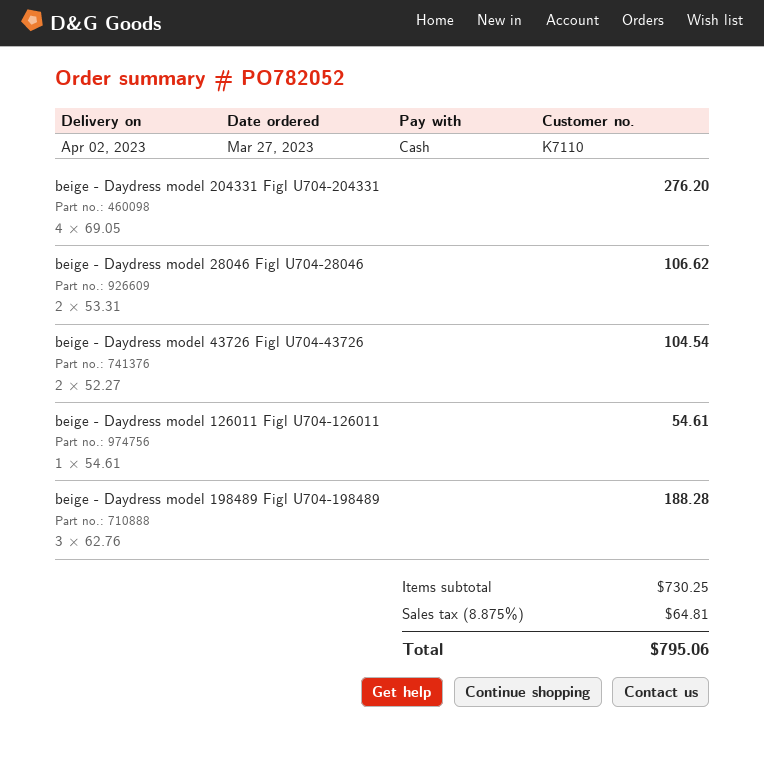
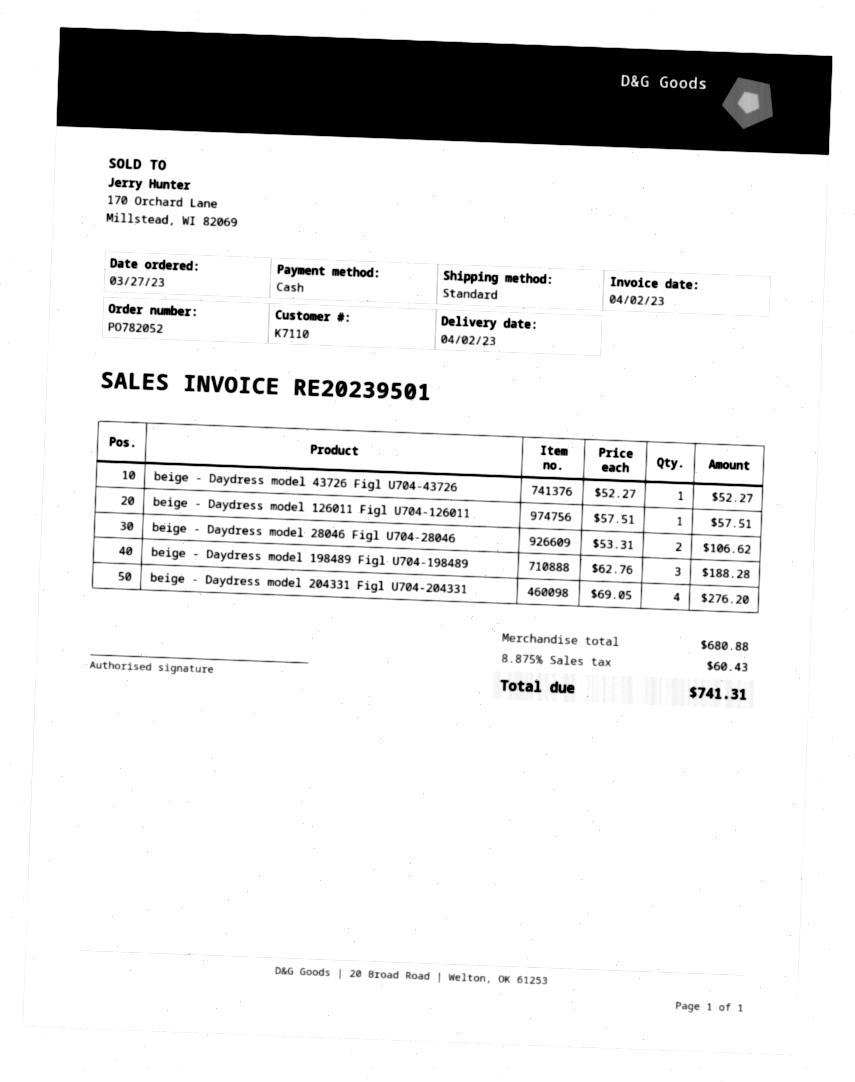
beige - Daydress model 43726 Figl U704-43726: 2 x 52.27 = 104.54 -> 1 x 52.27 = 52.27
beige - Daydress model 126011 Figl U704-126011: 1 x 54.61 = 54.61 -> 1 x 57.51 = 57.51
subtotal: 730.25 -> 680.88
tax: 8.875% = 64.81 -> 8.875% = 60.43
total: 795.06 -> 741.31

